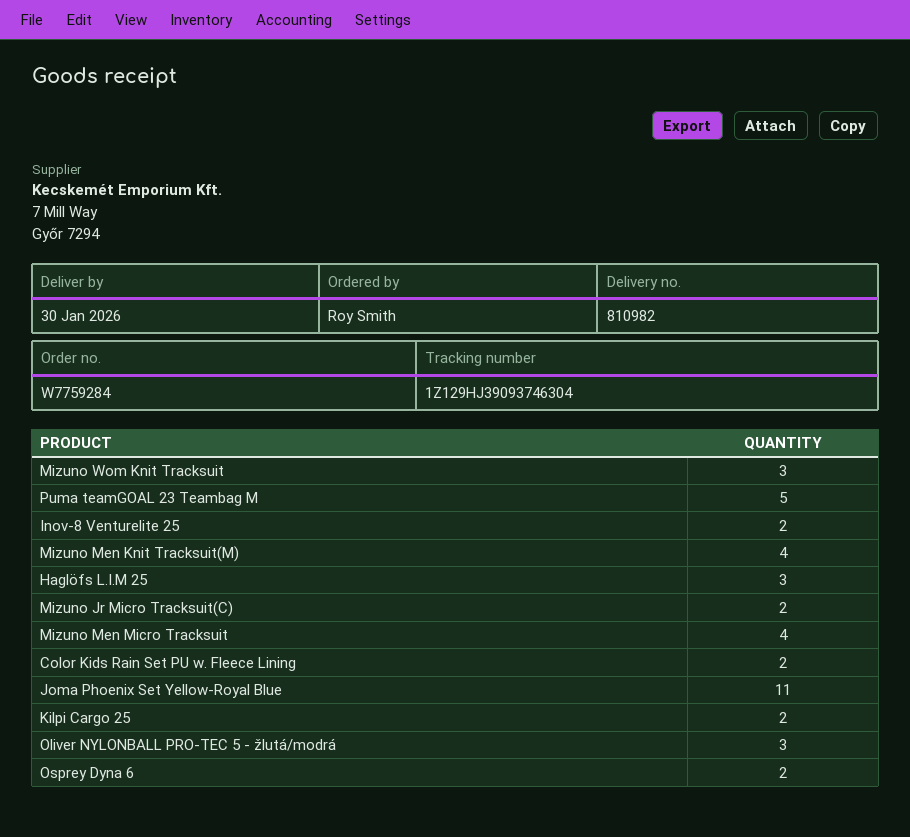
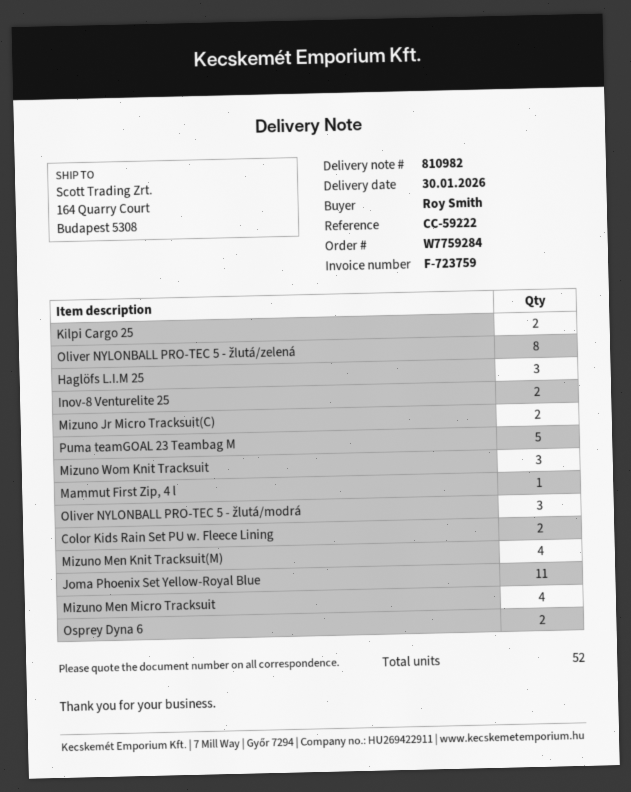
Oliver NYLONBALL PRO-TEC 5 - žlutá/zelená: none -> 8
Mammut First Zip, 4 l: none -> 1

